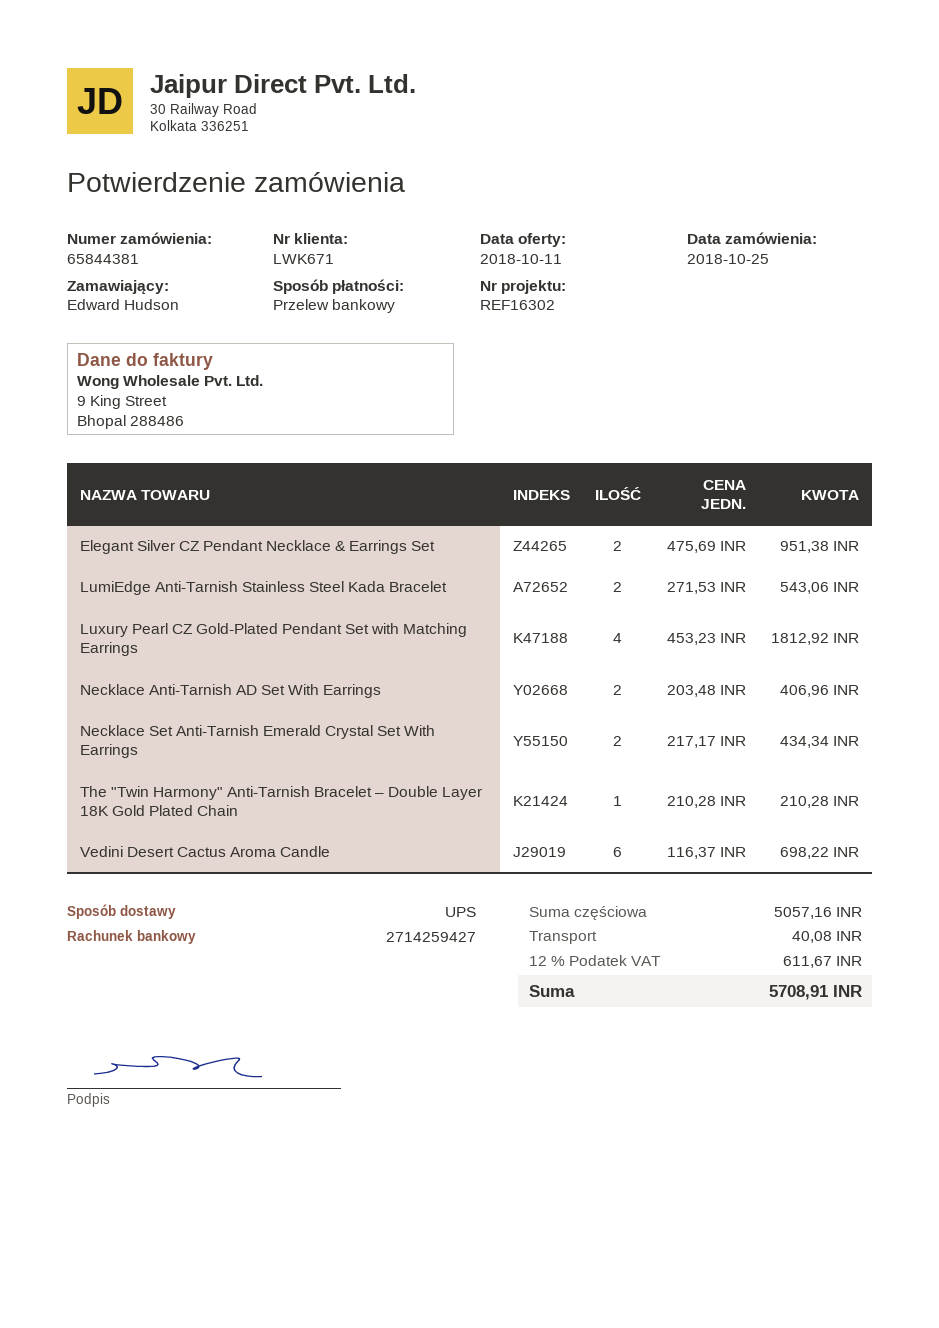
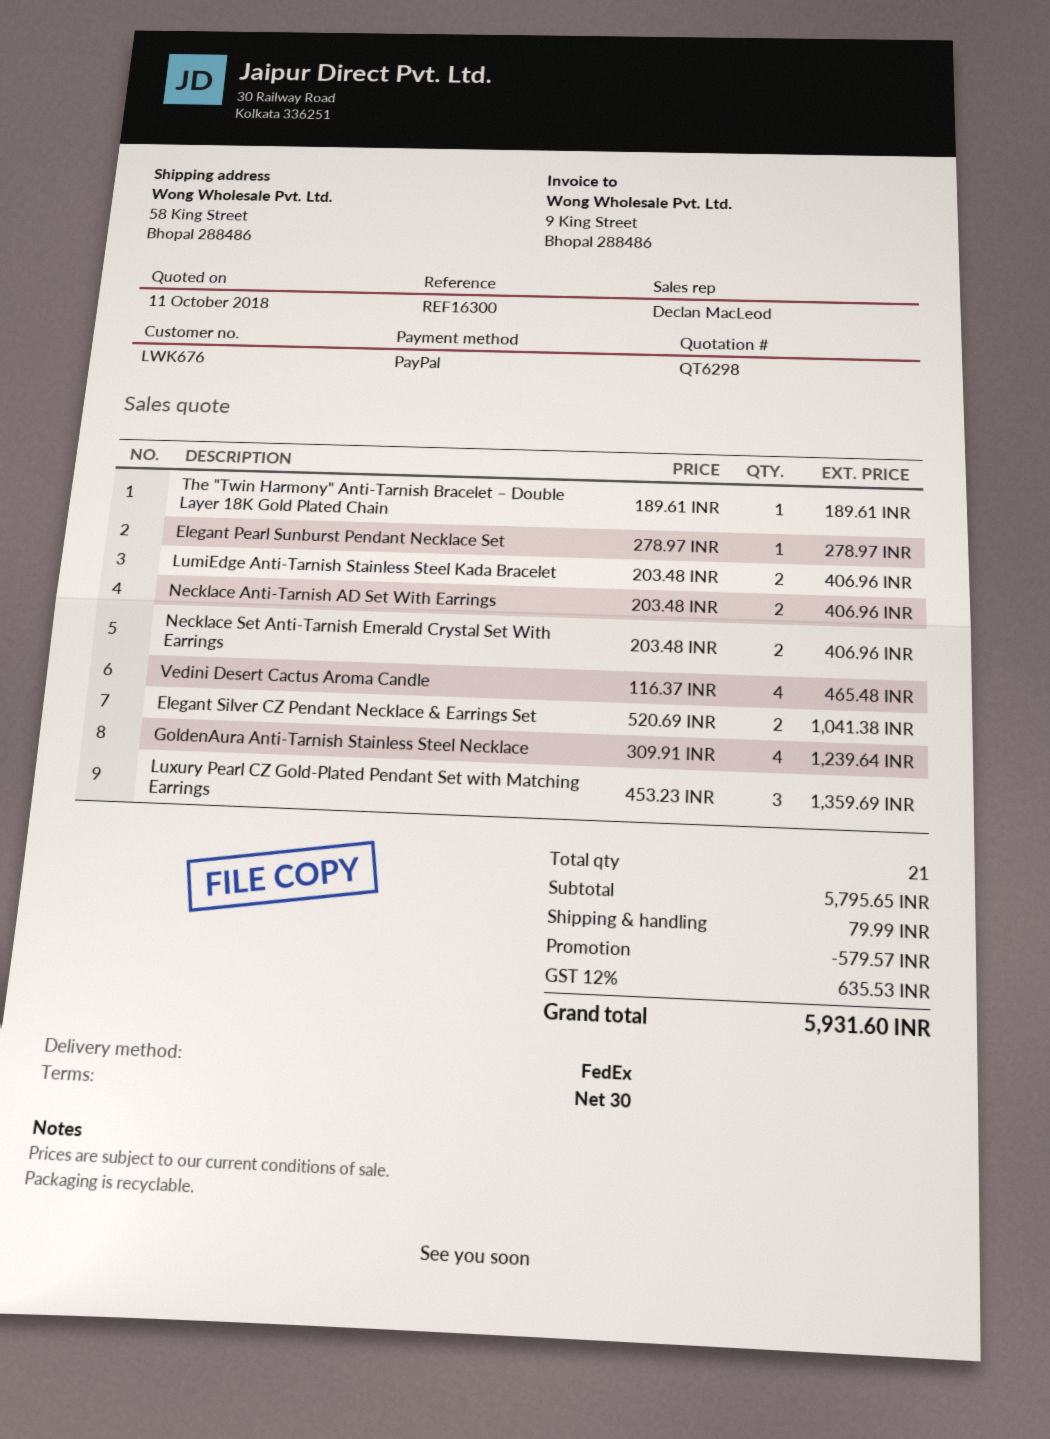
customer number: LWK671 -> LWK676
reference: REF16302 -> REF16300
payment method: bank transfer -> PayPal
shipping method: UPS -> FedEx
Elegant Silver CZ Pendant Necklace & Earrings Set: 2 x 475.69 = 951.38 -> 2 x 520.69 = 1041.38
LumiEdge Anti-Tarnish Stainless Steel Kada Bracelet: 2 x 271.53 = 543.06 -> 2 x 203.48 = 406.96
Luxury Pearl CZ Gold-Plated Pendant Set with Matching Earrings: 4 x 453.23 = 1812.92 -> 3 x 453.23 = 1359.69
Necklace Set Anti-Tarnish Emerald Crystal Set With Earrings: 2 x 217.17 = 434.34 -> 2 x 203.48 = 406.96
The "Twin Harmony" Anti-Tarnish Bracelet – Double Layer 18K Gold Plated Chain: 1 x 210.28 = 210.28 -> 1 x 189.61 = 189.61
Vedini Desert Cactus Aroma Candle: 6 x 116.37 = 698.22 -> 4 x 116.37 = 465.48
Elegant Pearl Sunburst Pendant Necklace Set: none -> 1 x 278.97 = 278.97
GoldenAura Anti-Tarnish Stainless Steel Necklace: none -> 4 x 309.91 = 1239.64
subtotal: 5057.16 -> 5795.65
discount: none -> 579.57
shipping: 40.08 -> 79.99
tax: 12% = 611.67 -> 12% = 635.53
total: 5708.91 -> 5931.60

